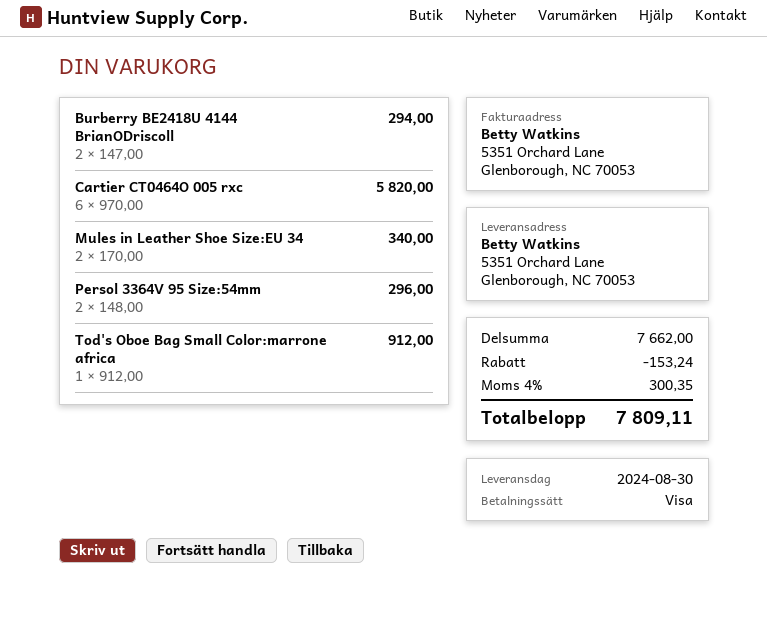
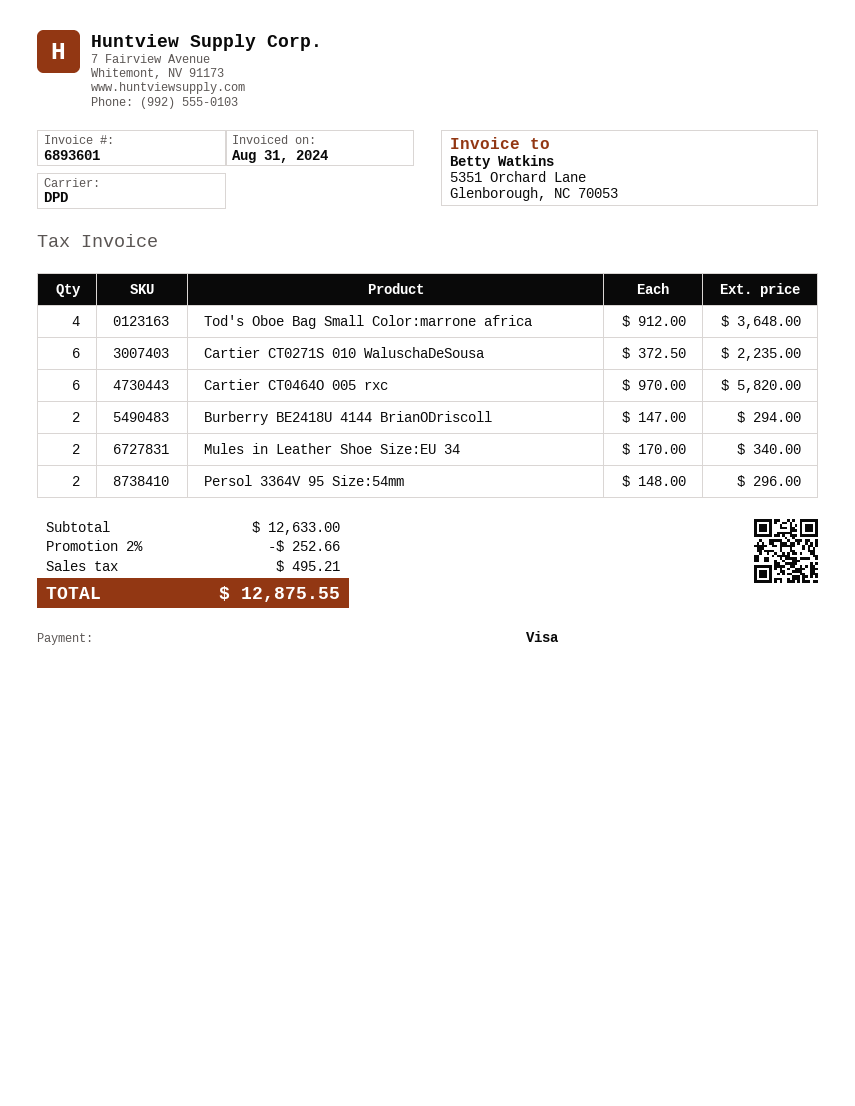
Tod's Oboe Bag Small Color:marrone africa: 1 x 912.00 = 912.00 -> 4 x 912.00 = 3648.00
Cartier CT0271S 010 WaluschaDeSousa: none -> 6 x 372.50 = 2235.00
subtotal: 7662.00 -> 12633.00
discount: 153.24 -> 252.66
tax: 300.35 -> 495.21
total: 7809.11 -> 12875.55

